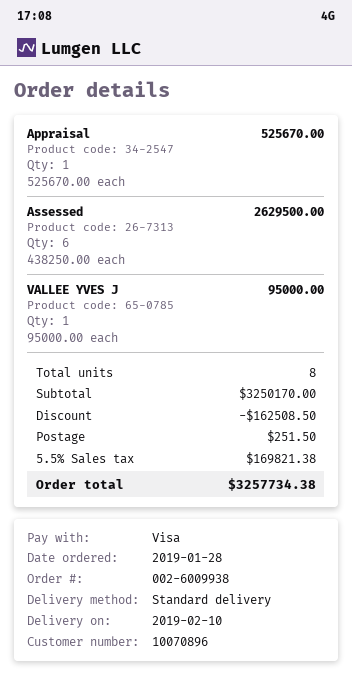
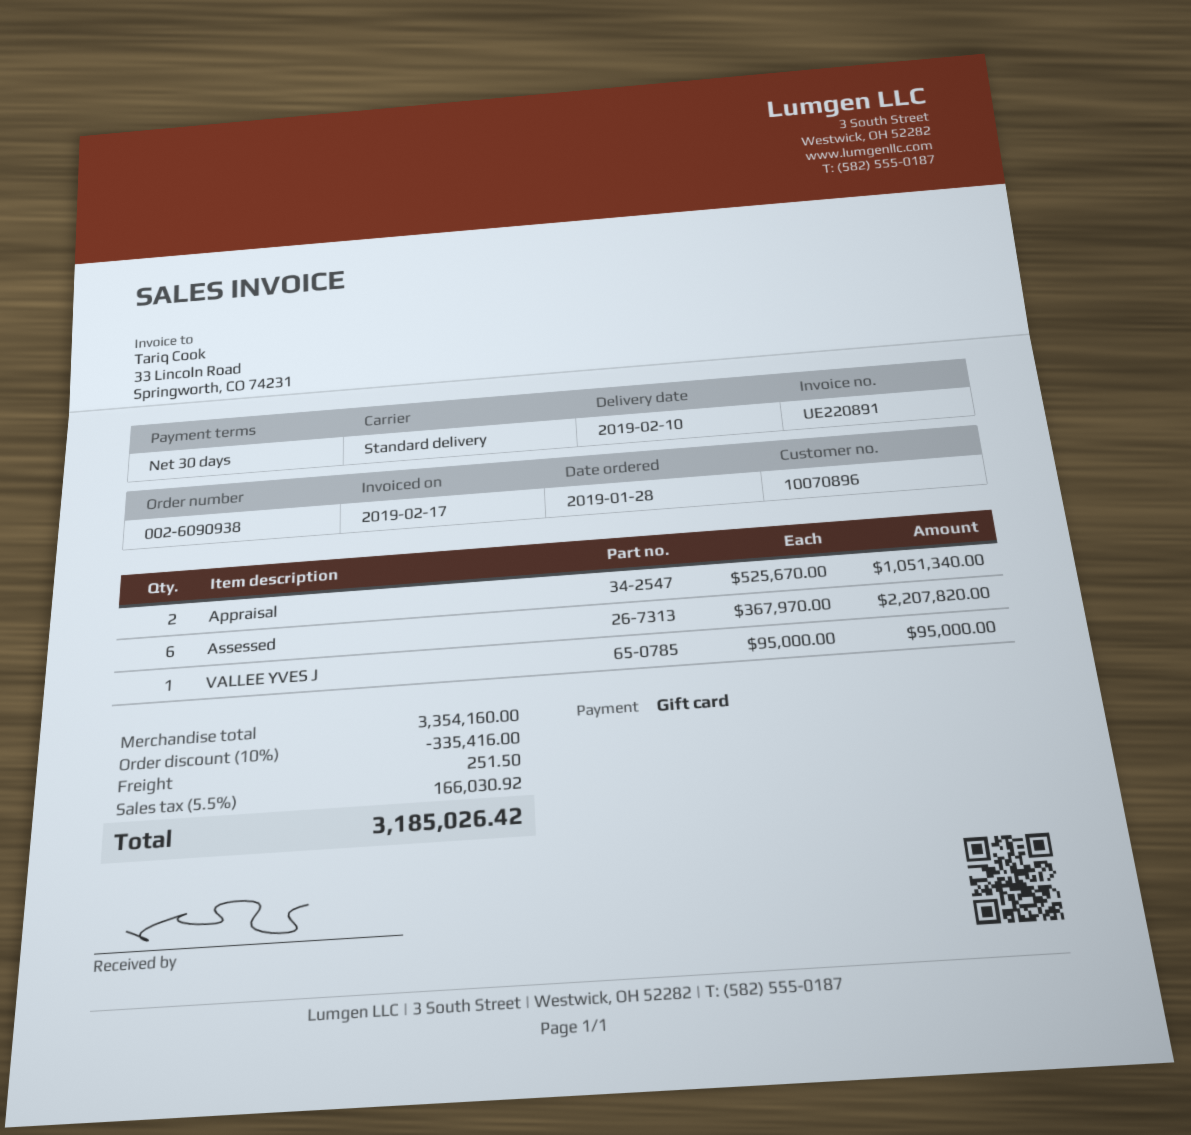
order number: 002-6009938 -> 002-6090938
payment method: Visa -> gift card
Appraisal: 1 x 525670.00 = 525670.00 -> 2 x 525670.00 = 1051340.00
Assessed: 6 x 438250.00 = 2629500.00 -> 6 x 367970.00 = 2207820.00
subtotal: 3250170.00 -> 3354160.00
discount: 162508.50 -> 335416.00
tax: 5.5% = 169821.38 -> 5.5% = 166030.92
total: 3257734.38 -> 3185026.42

